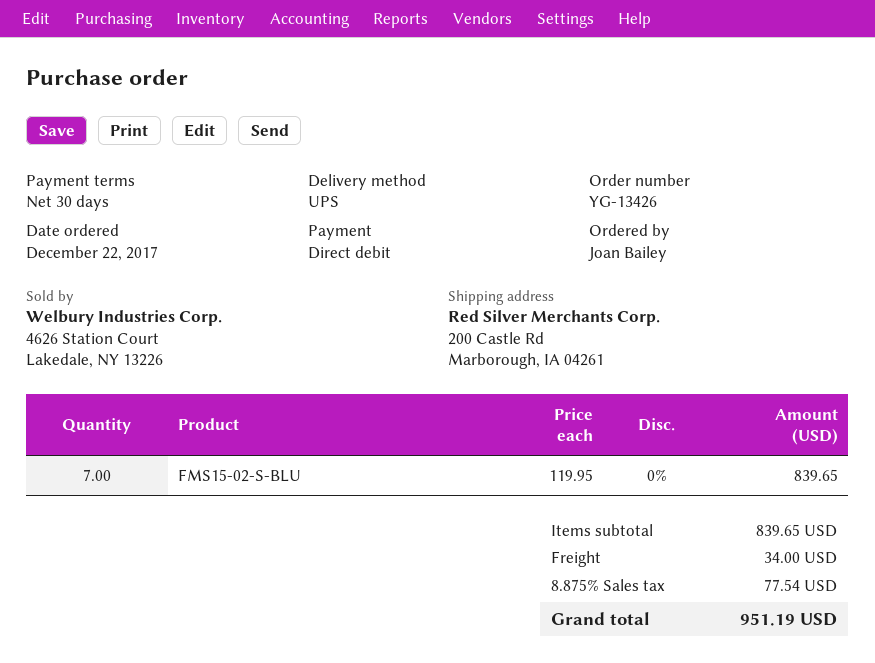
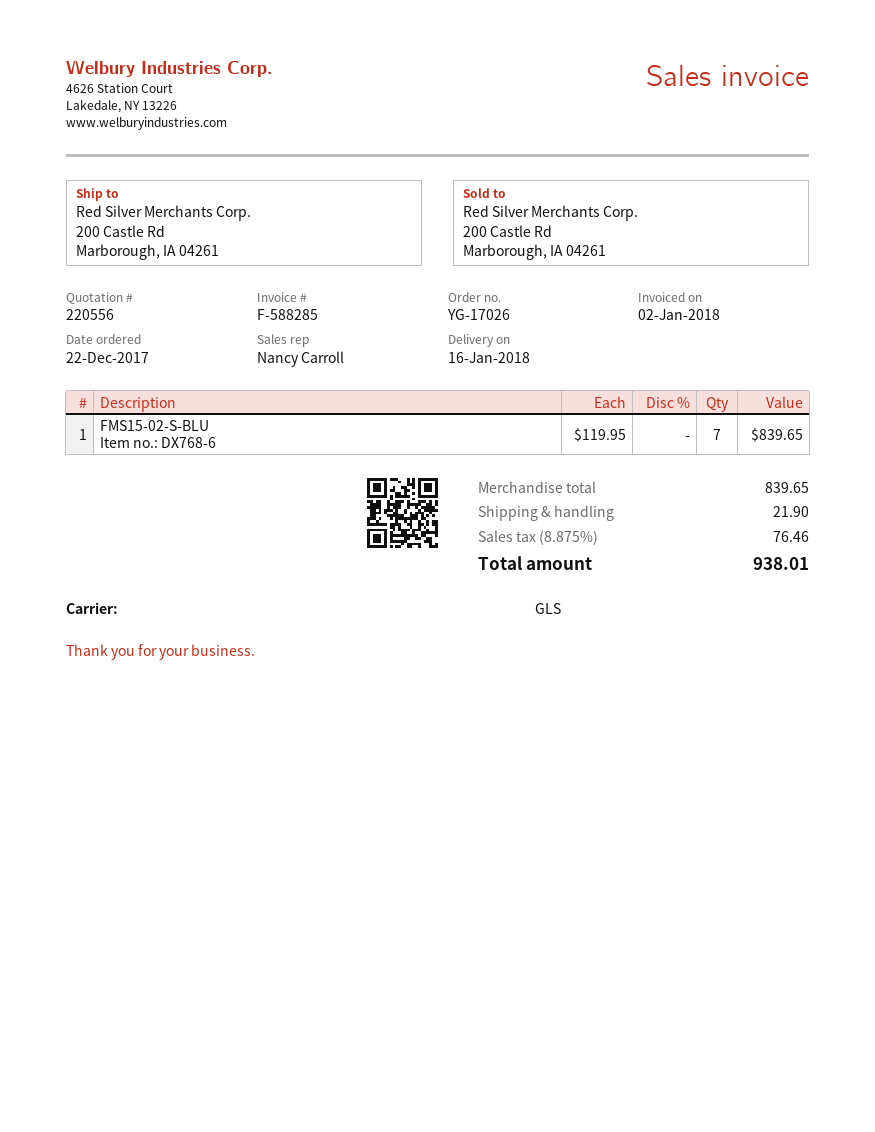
order number: YG-13426 -> YG-17026
shipping method: UPS -> GLS
shipping: 34.00 -> 21.90
tax: 8.875% = 77.54 -> 8.875% = 76.46
total: 951.19 -> 938.01

